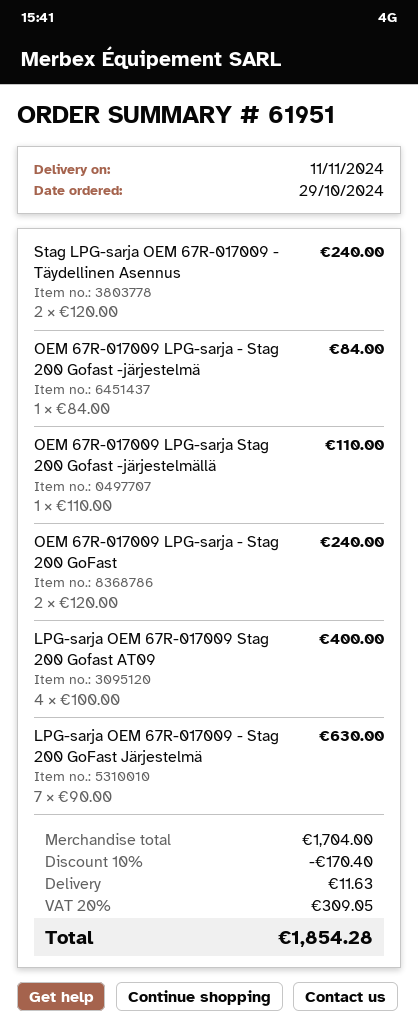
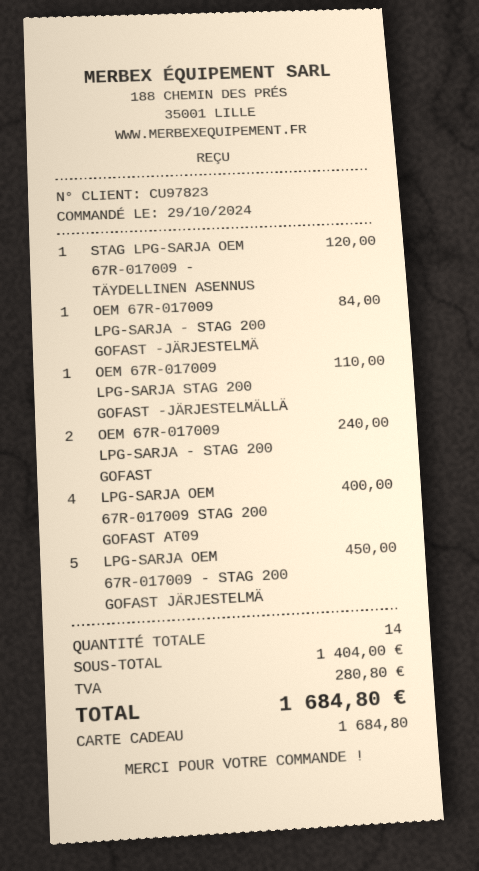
Stag LPG-sarja OEM 67R-017009 - Täydellinen Asennus: 2 for 240.00 -> 1 for 120.00
LPG-sarja OEM 67R-017009 - Stag 200 GoFast Järjestelmä: 7 for 630.00 -> 5 for 450.00
subtotal: 1704.00 -> 1404.00
discount: 10% = 170.40 -> none
shipping: 11.63 -> none
tax: 309.05 -> 280.80
total: 1854.28 -> 1684.80

